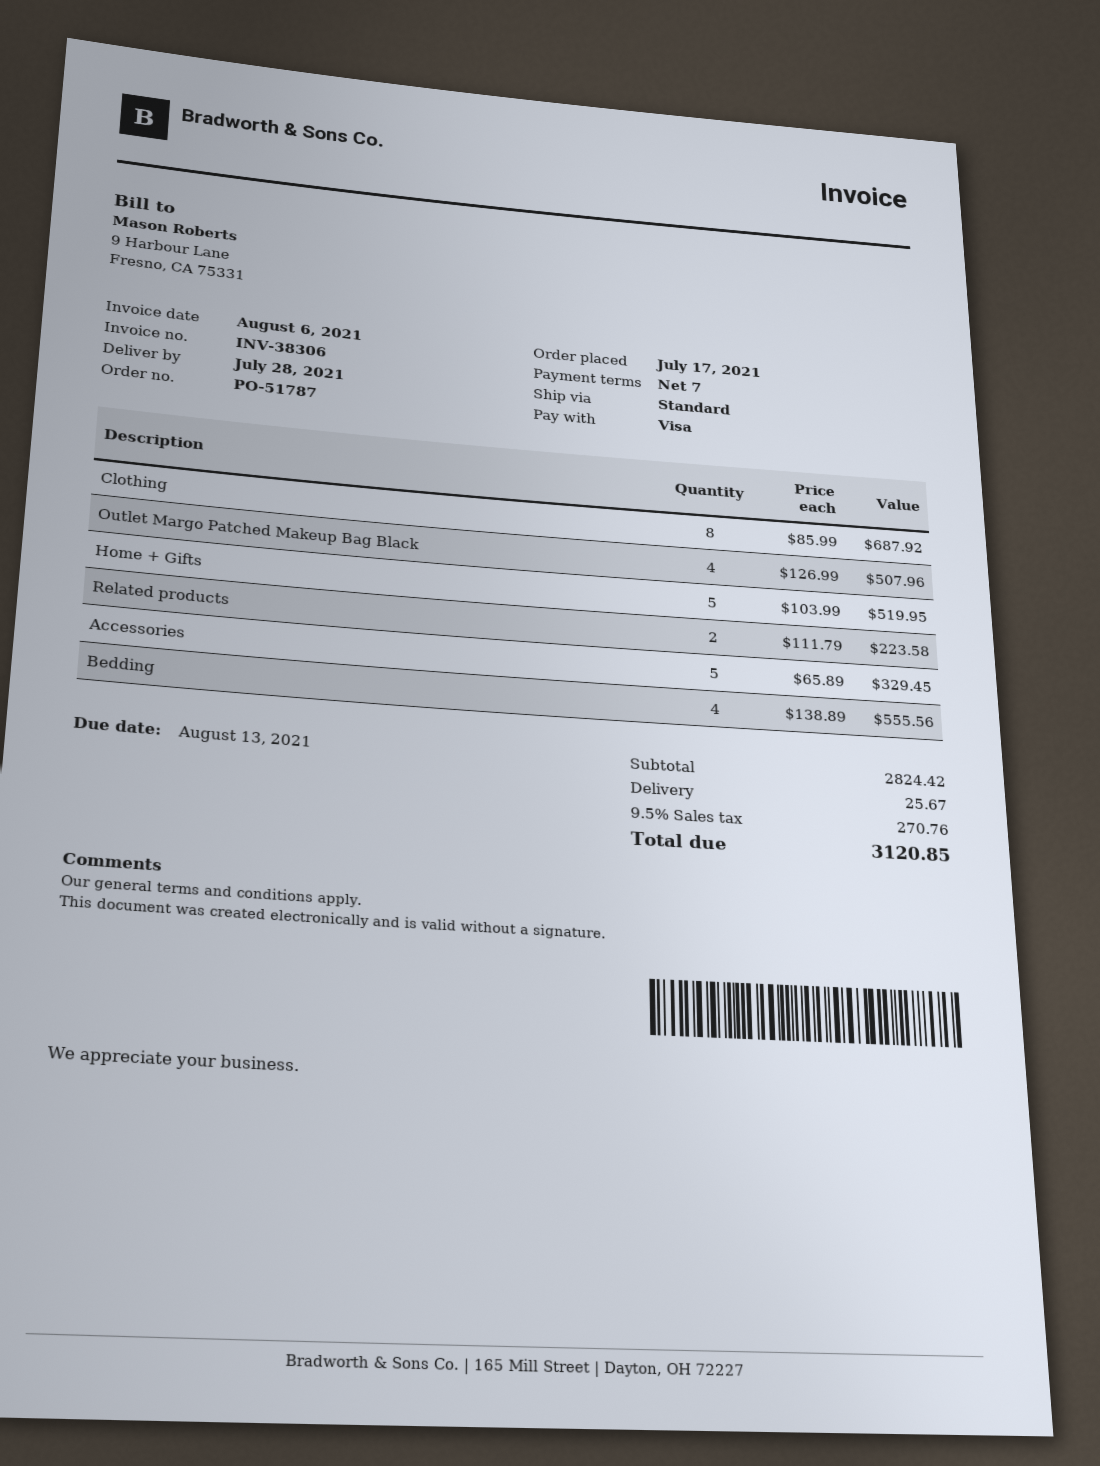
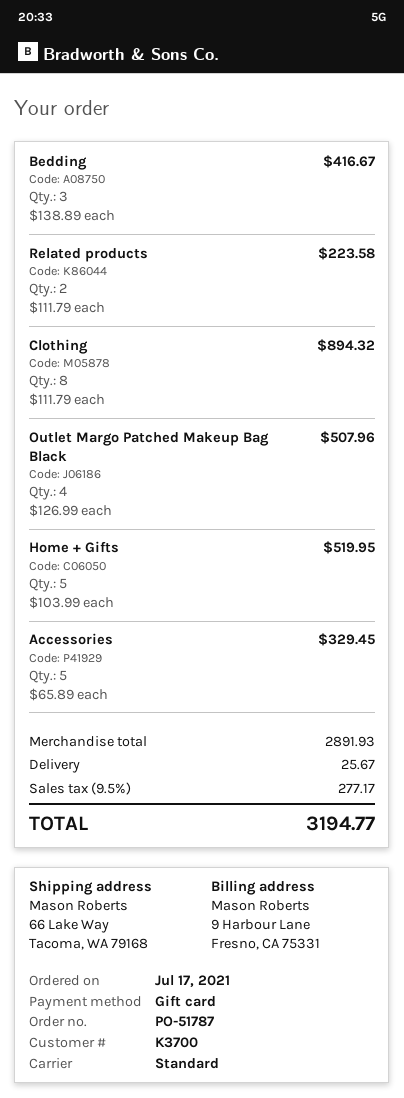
payment method: Visa -> gift card
Clothing: 8 x 85.99 = 687.92 -> 8 x 111.79 = 894.32
Bedding: 4 x 138.89 = 555.56 -> 3 x 138.89 = 416.67
subtotal: 2824.42 -> 2891.93
tax: 9.5% = 270.76 -> 9.5% = 277.17
total: 3120.85 -> 3194.77

